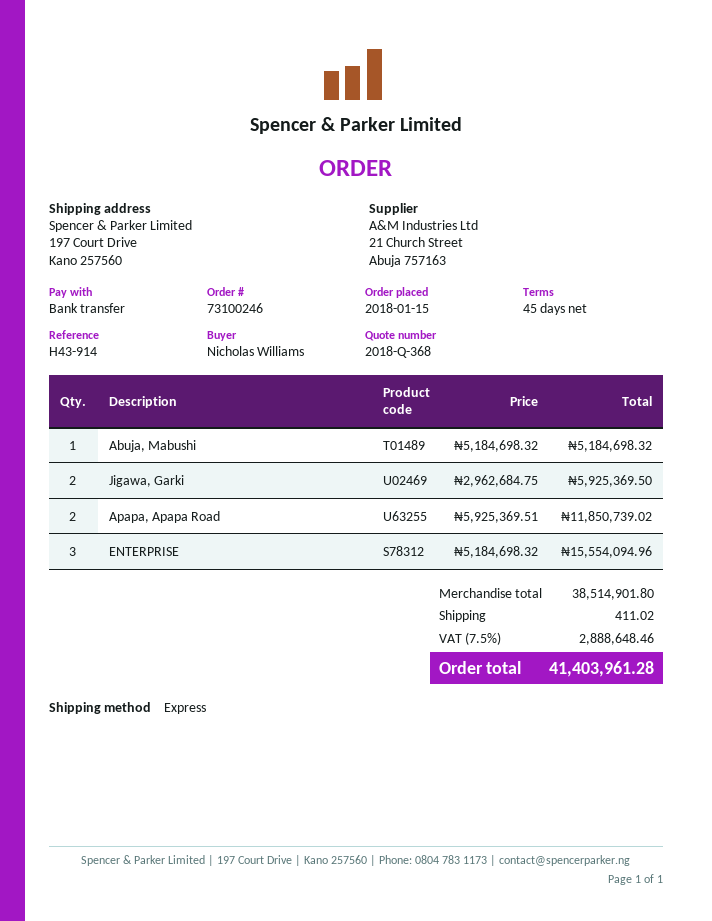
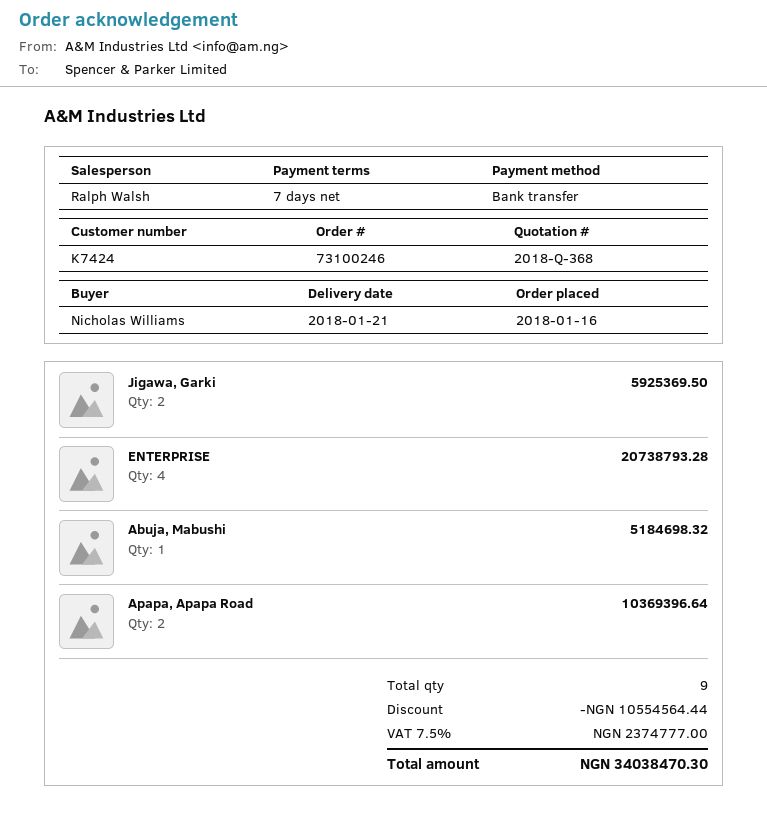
order date: 2018-01-15 -> 2018-01-16
payment terms: 45 days -> 7 days
Apapa, Apapa Road: 2 for 11850739.02 -> 2 for 10369396.64
ENTERPRISE: 3 for 15554094.96 -> 4 for 20738793.28
discount: none -> 10554564.44
shipping: 411.02 -> none
tax: 7.5% = 2888648.46 -> 7.5% = 2374777.00
total: 41403961.28 -> 34038470.30

